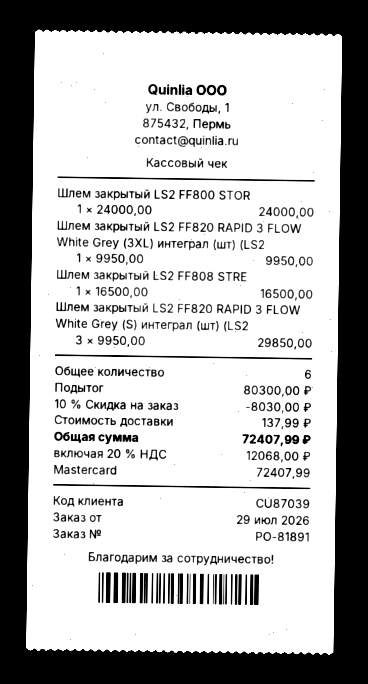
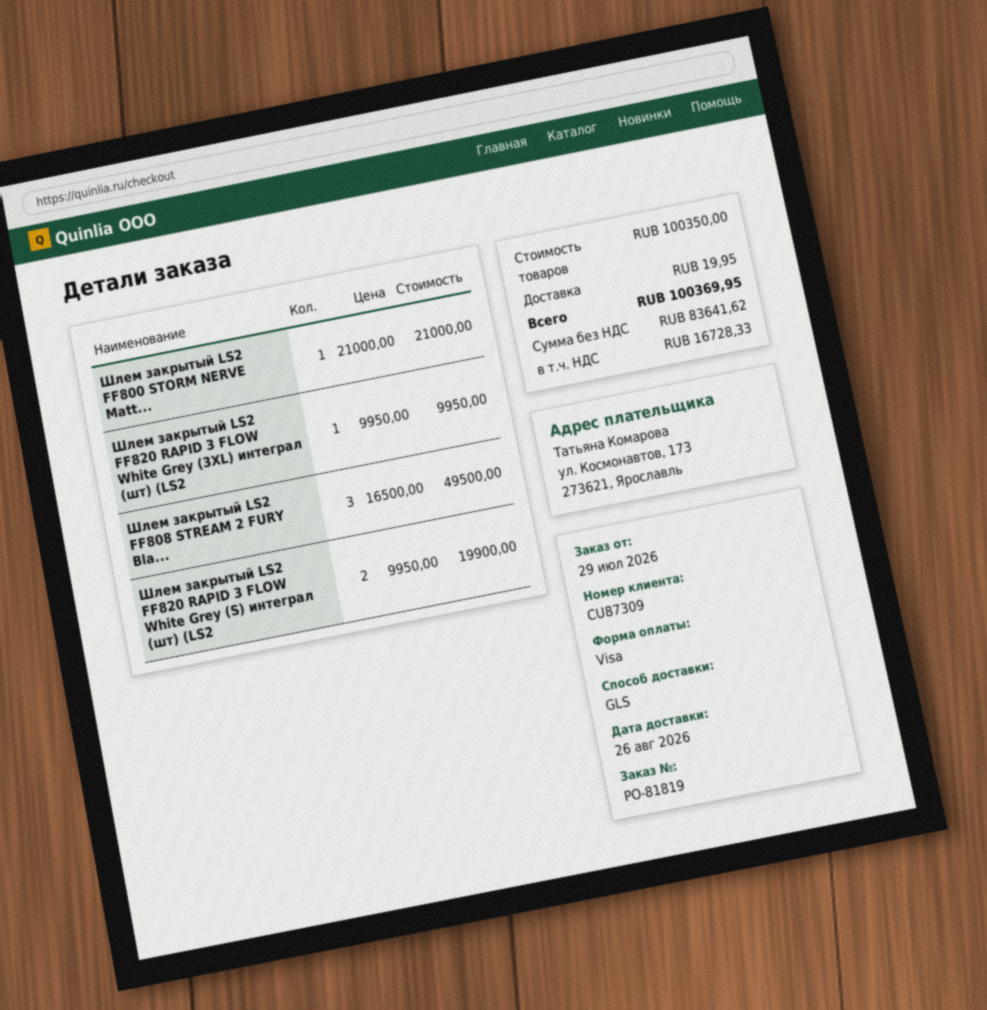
order number: PO-81891 -> PO-81819
customer number: CU87039 -> CU87309
payment method: Mastercard -> Visa
Шлем закрытый LS2 FF800 STOR: 1 x 24000.00 = 24000.00 -> 1 x 21000.00 = 21000.00
Шлем закрытый LS2 FF808 STRE: 1 x 16500.00 = 16500.00 -> 3 x 16500.00 = 49500.00
Шлем закрытый LS2 FF820 RAPID 3 FLOW White Grey (S) интеграл (шт) (LS2: 3 x 9950.00 = 29850.00 -> 2 x 9950.00 = 19900.00
subtotal: 80300.00 -> 100350.00
discount: 10% = 8030.00 -> none
shipping: 137.99 -> 19.95
tax: 12068.00 -> 16728.33
total: 72407.99 -> 100369.95

